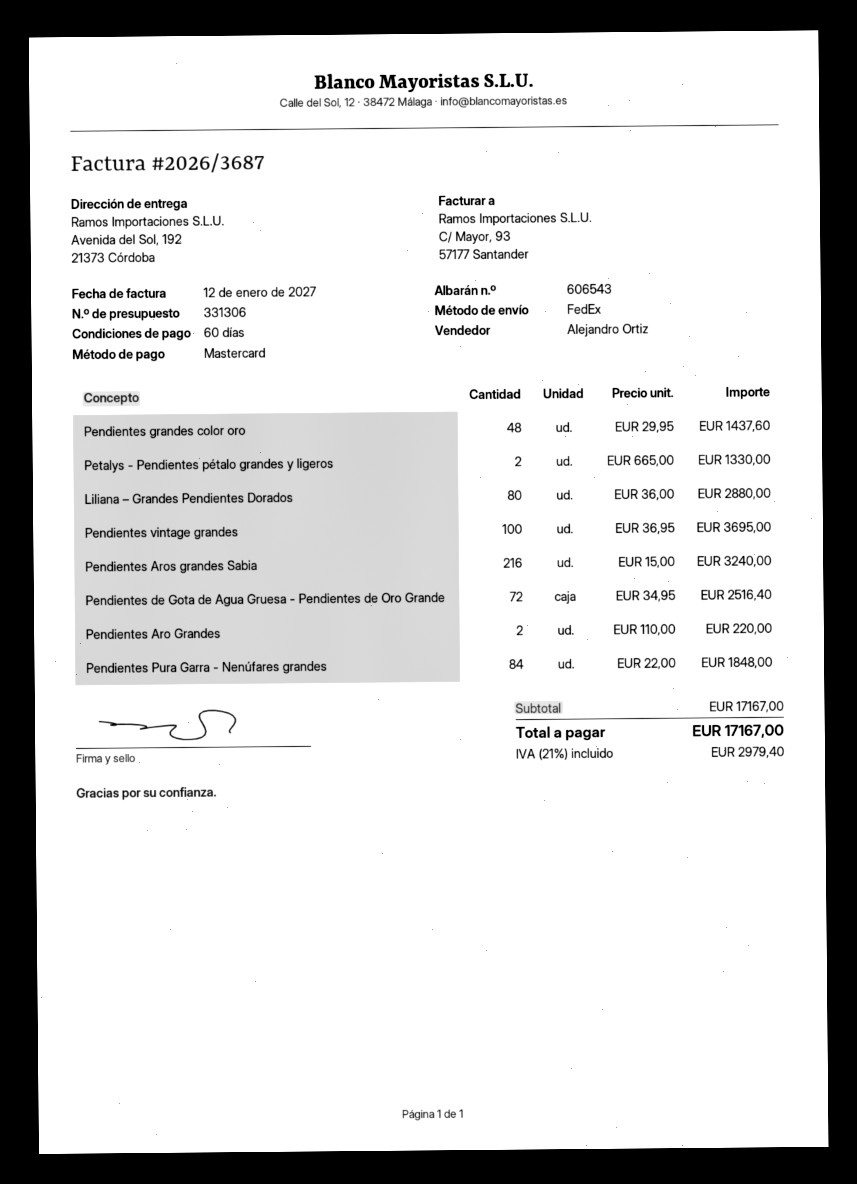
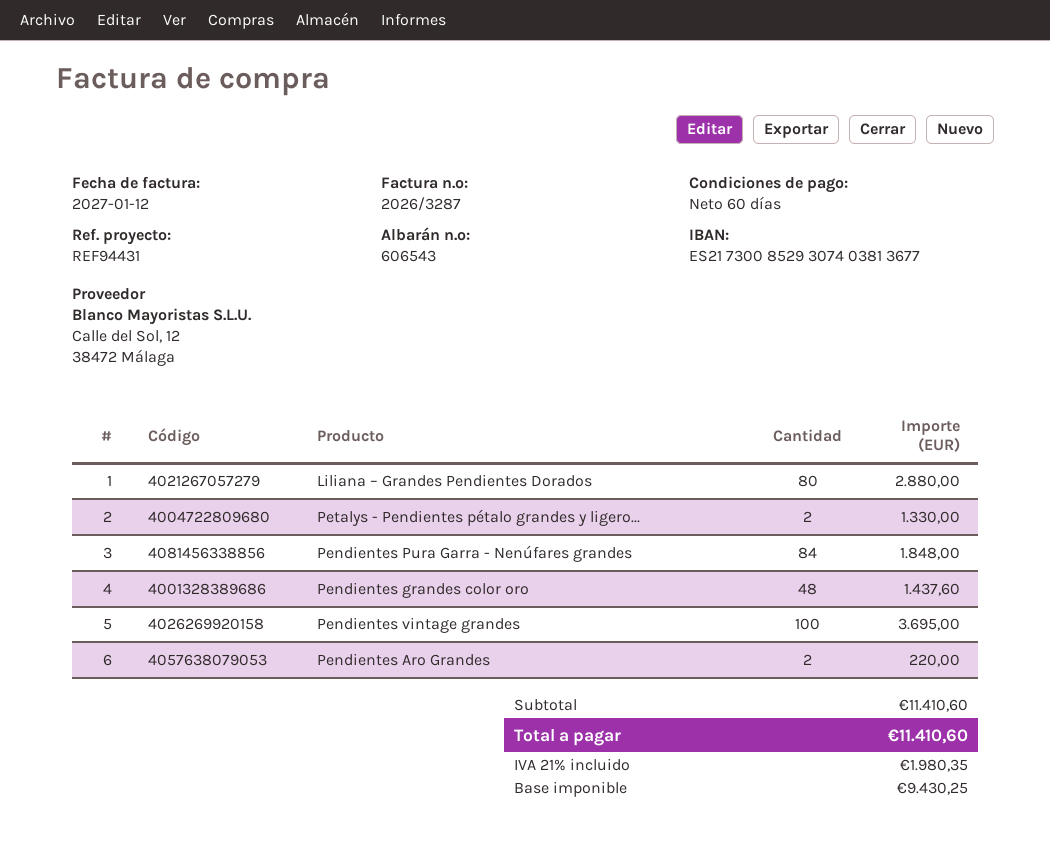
invoice number: 2026/3687 -> 2026/3287
Pendientes Aros grandes Sabia: 216 for 3240.00 -> none
Pendientes de Gota de Agua Gruesa - Pendientes de Oro Grande: 72 for 2516.40 -> none
subtotal: 17167.00 -> 11410.60
tax: 21% = 2979.40 -> 21% = 1980.35
total: 17167.00 -> 11410.60

